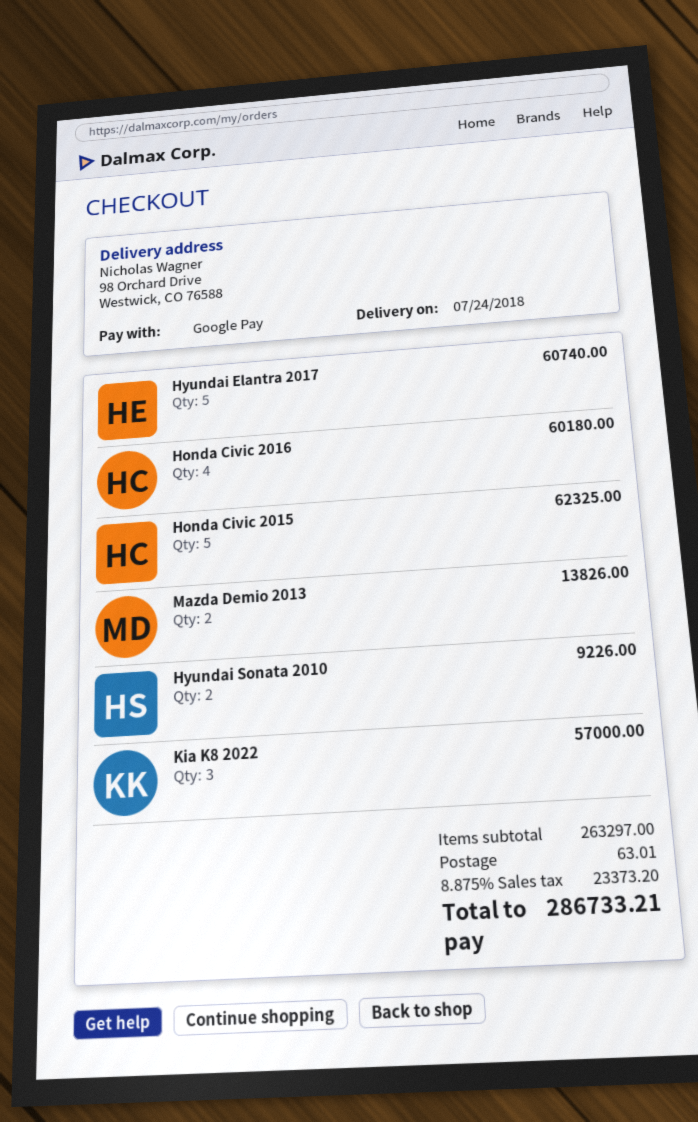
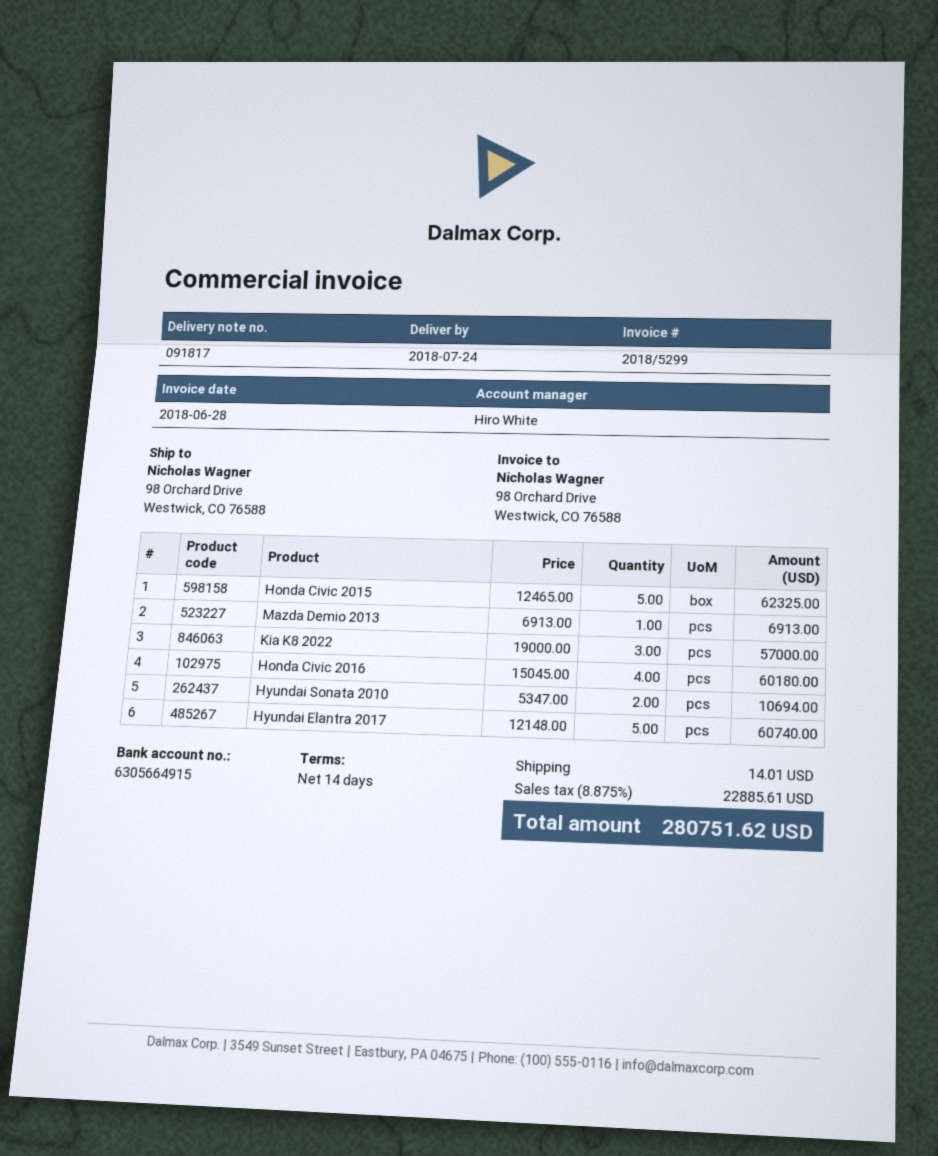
Mazda Demio 2013: 2 for 13826.00 -> 1 for 6913.00
Hyundai Sonata 2010: 2 for 9226.00 -> 2 for 10694.00
shipping: 63.01 -> 14.01
tax: 8.875% = 23373.20 -> 8.875% = 22885.61
total: 286733.21 -> 280751.62

